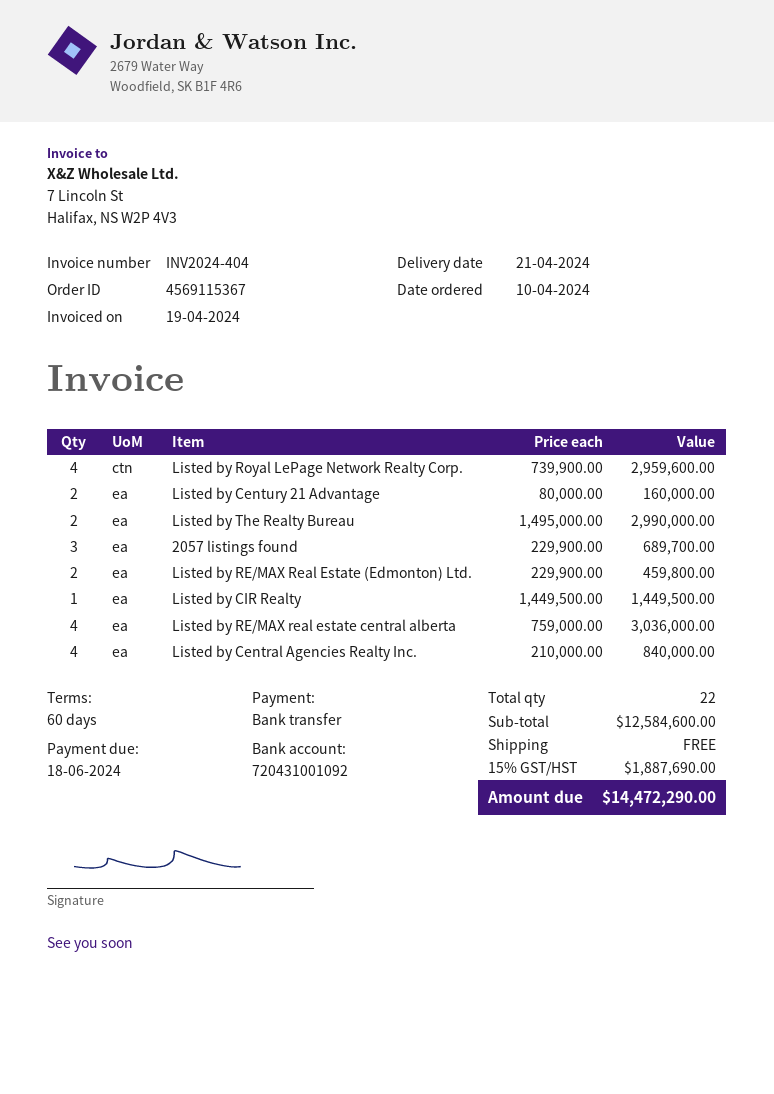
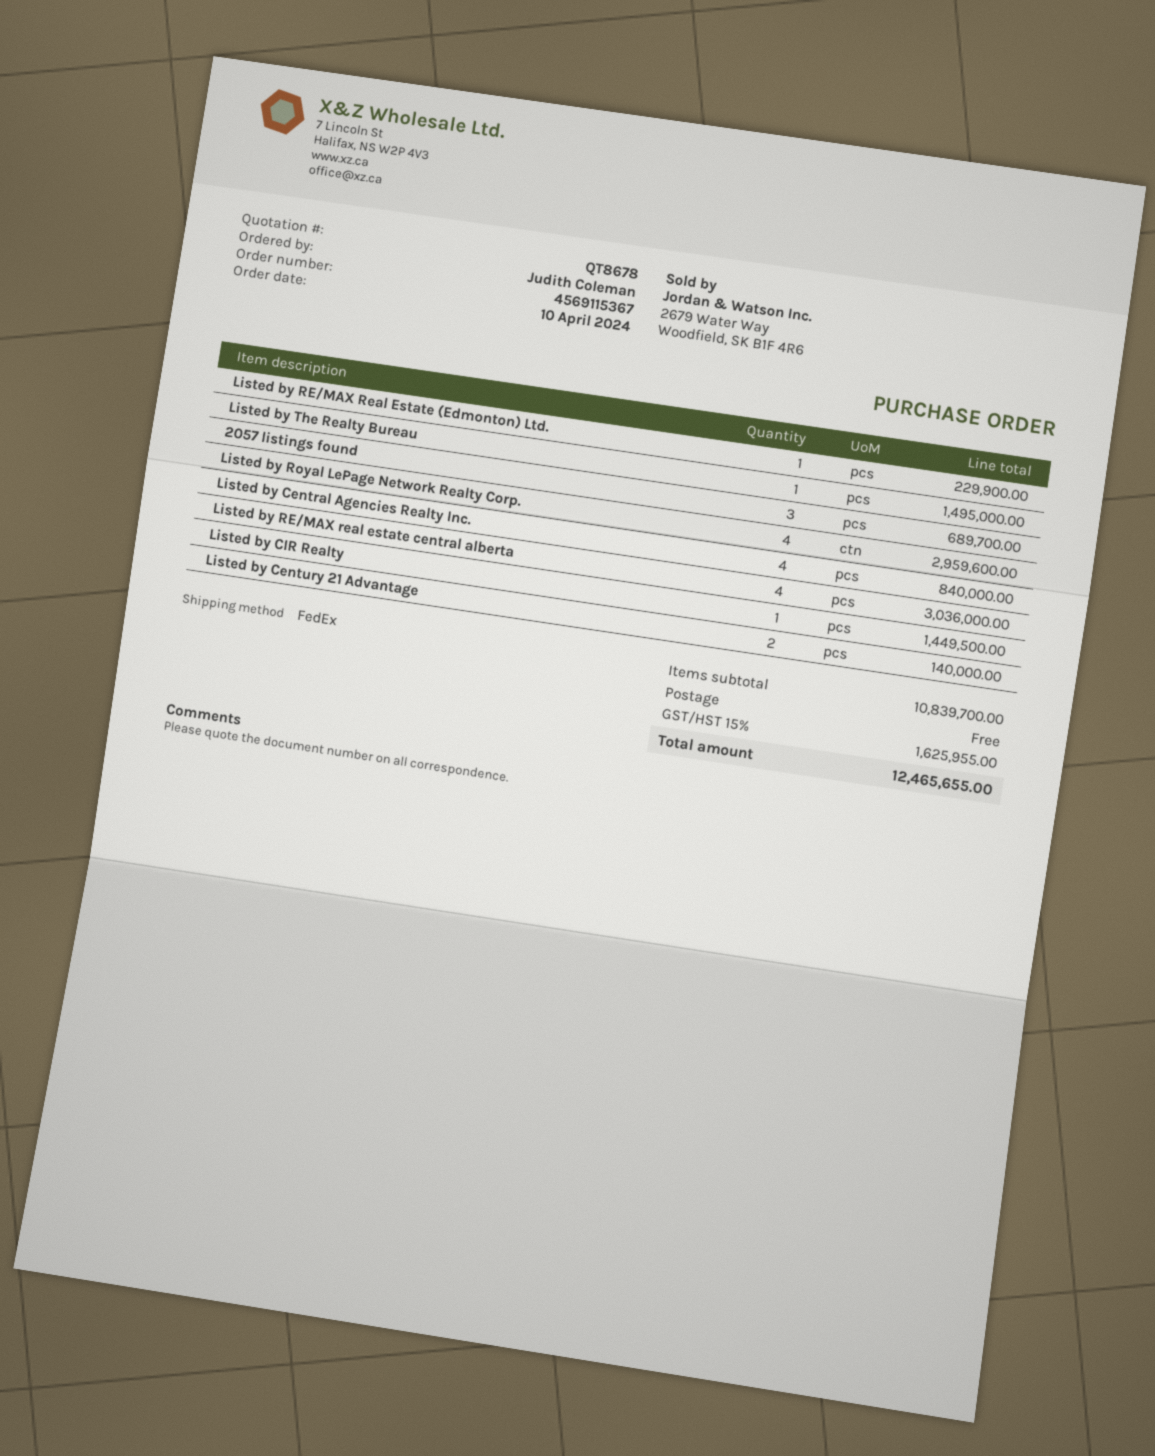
Listed by Century 21 Advantage: 2 for 160000.00 -> 2 for 140000.00
Listed by The Realty Bureau: 2 for 2990000.00 -> 1 for 1495000.00
Listed by RE/MAX Real Estate (Edmonton) Ltd.: 2 for 459800.00 -> 1 for 229900.00
subtotal: 12584600.00 -> 10839700.00
tax: 15% = 1887690.00 -> 15% = 1625955.00
total: 14472290.00 -> 12465655.00

